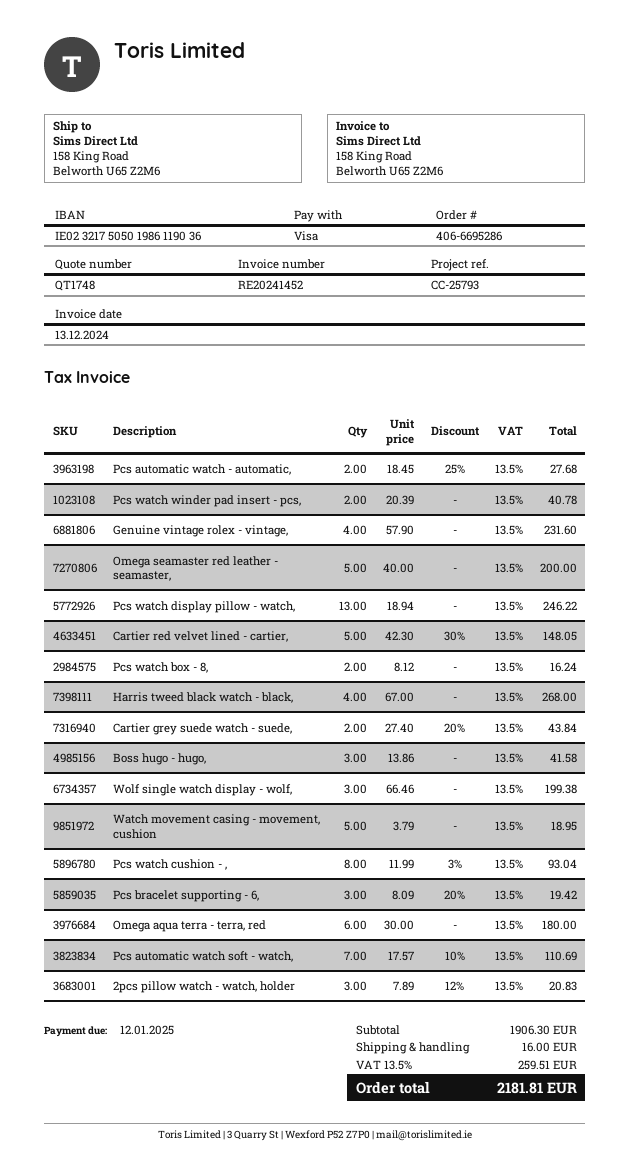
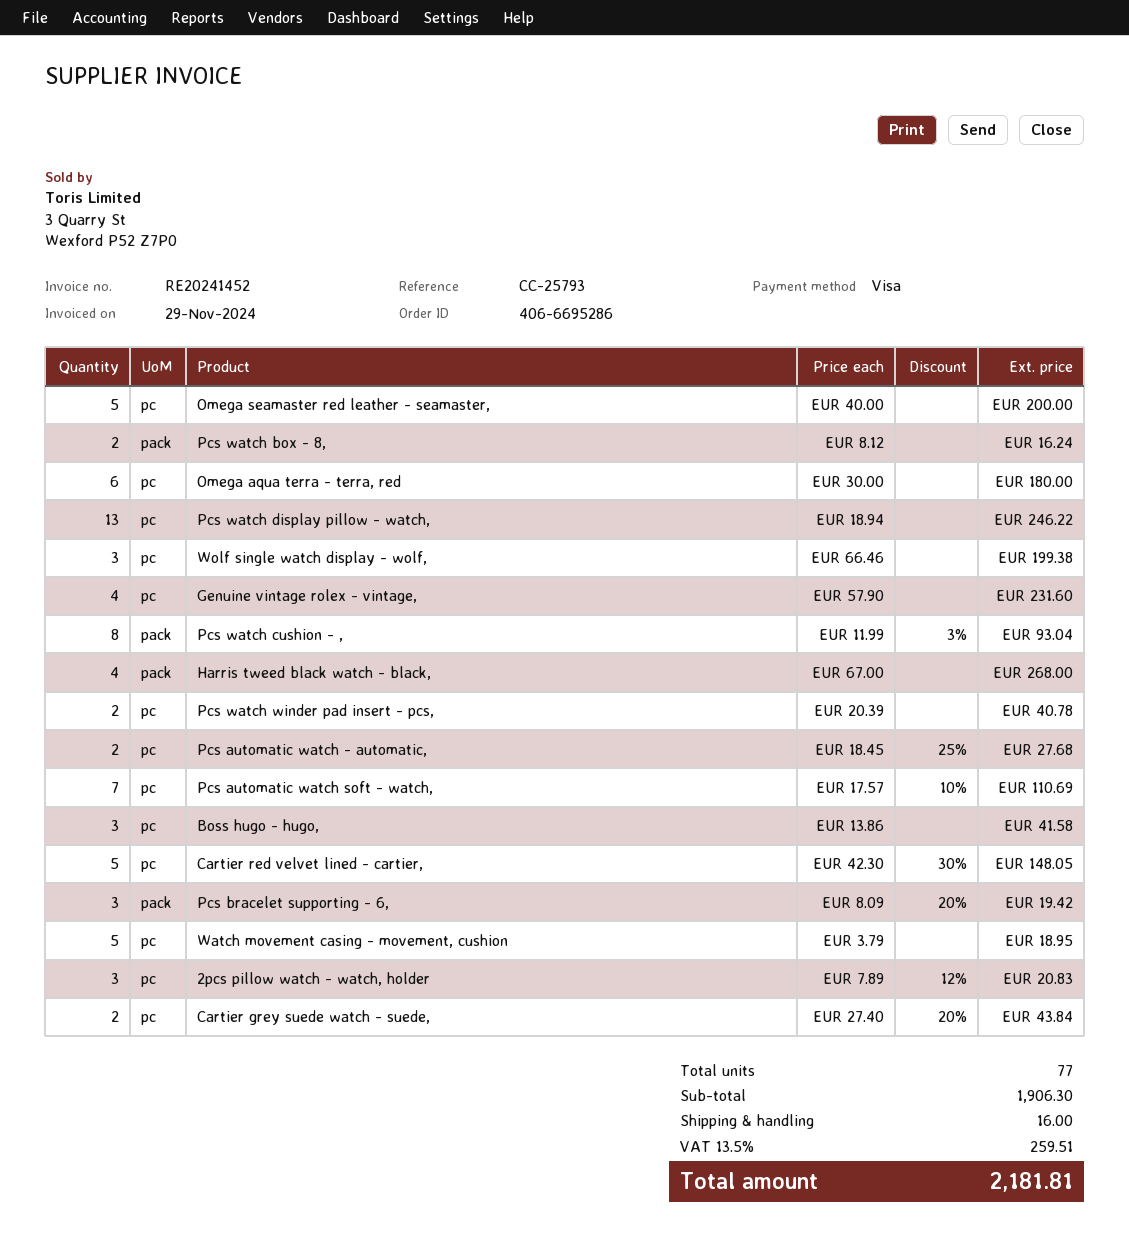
invoice date: 2024-12-13 -> 2024-11-29

